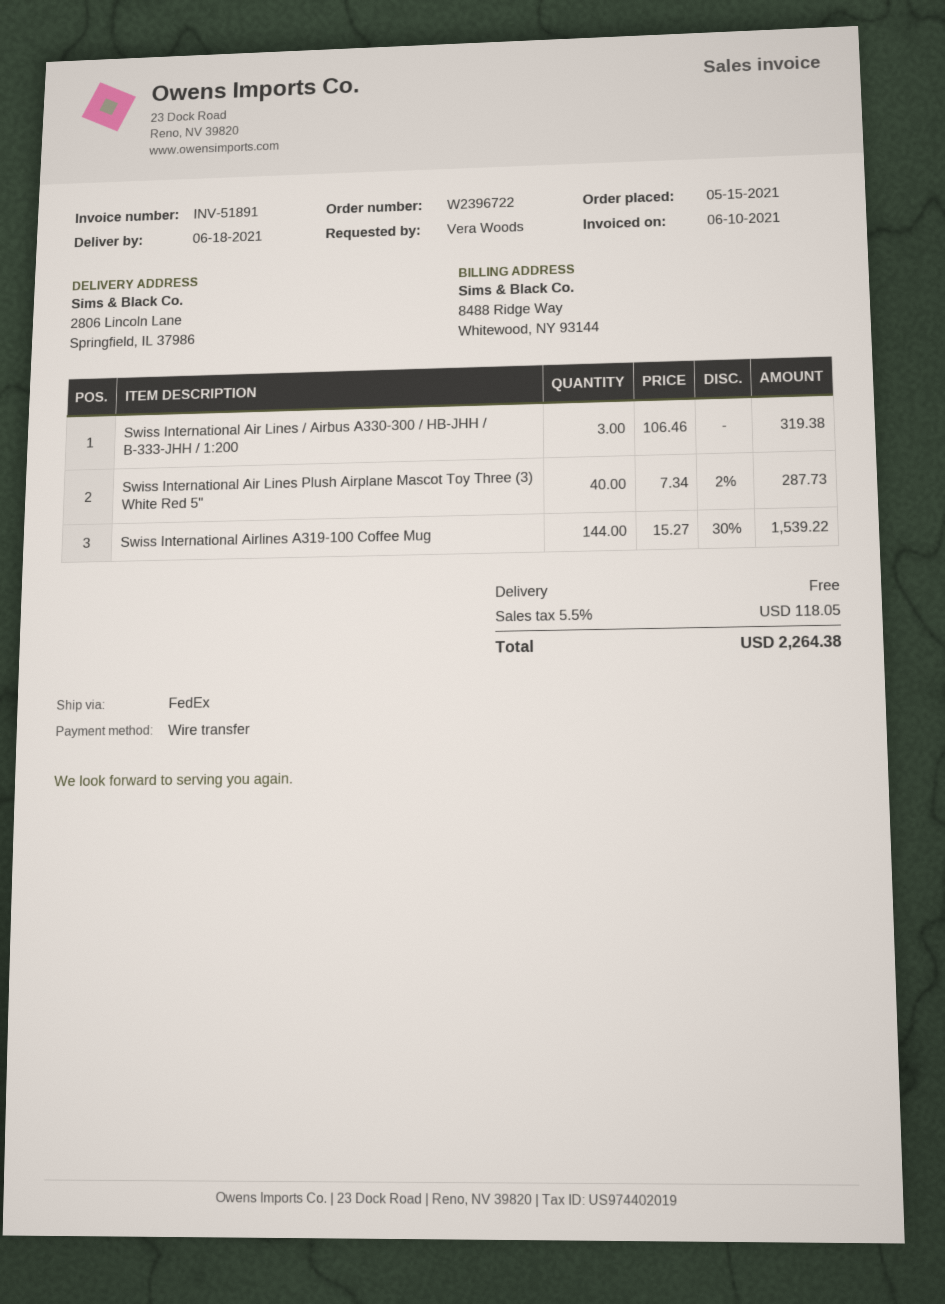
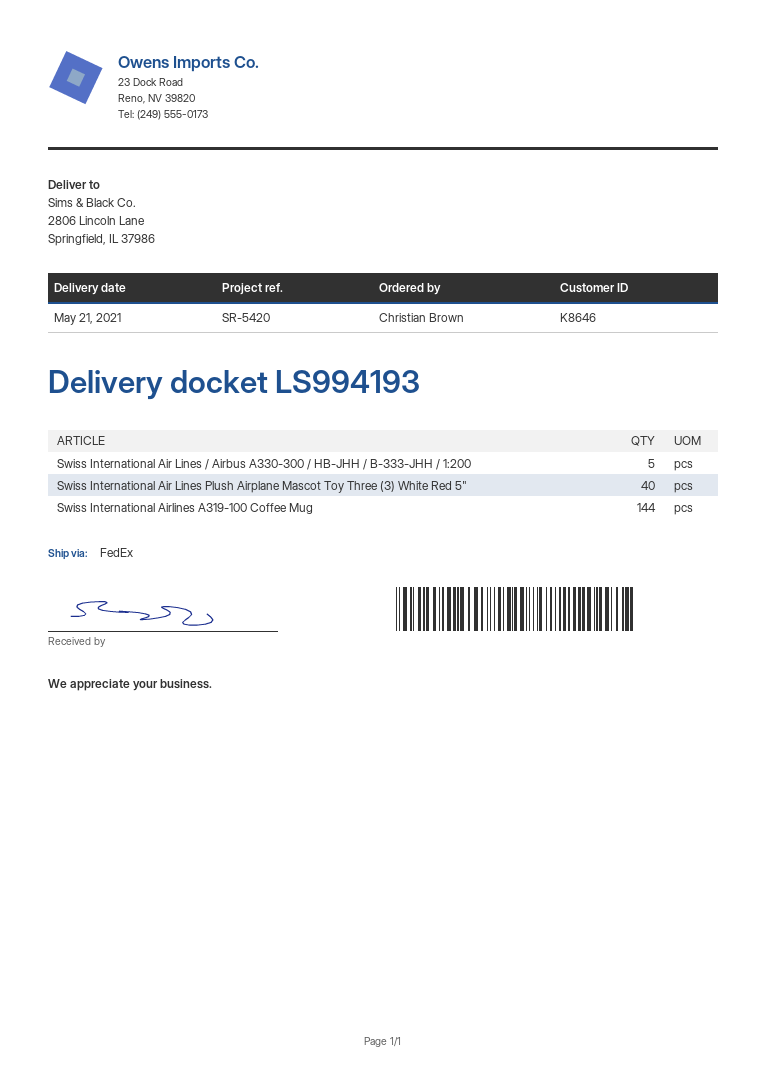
delivery date: 2021-06-18 -> 2021-05-21
ordered by: Vera Woods -> Christian Brown
Swiss International Air Lines / Airbus A330-300 / HB-JHH / B-333-JHH / 1:200: 3 -> 5

